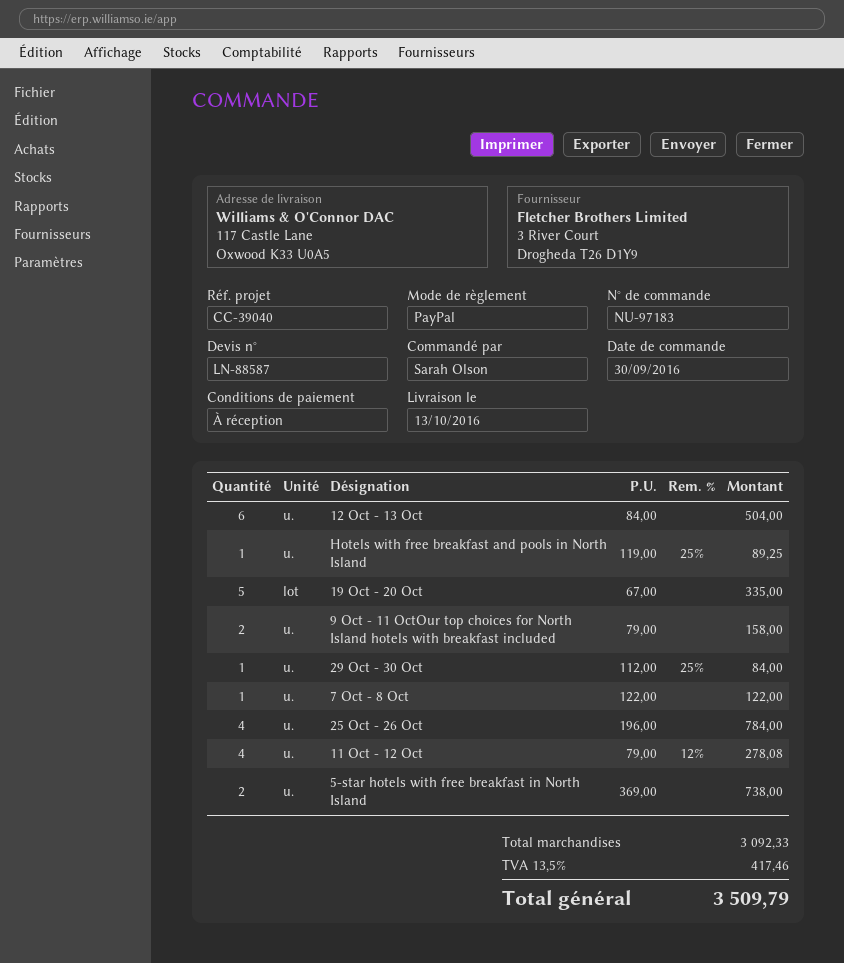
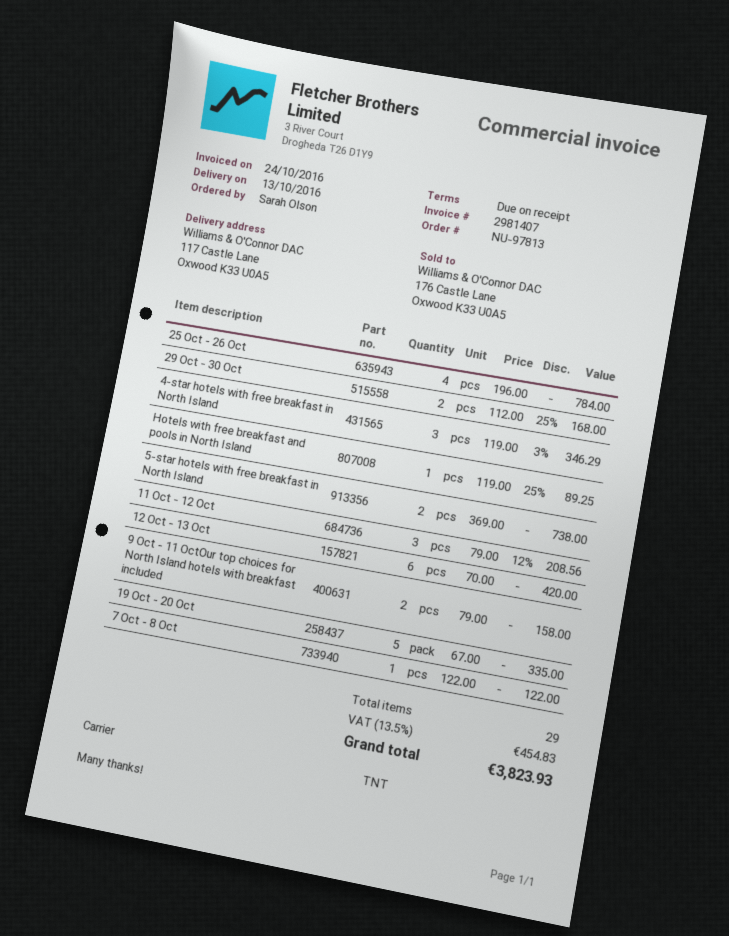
order number: NU-97183 -> NU-97813
12 Oct - 13 Oct: 6 x 84.00 = 504.00 -> 6 x 70.00 = 420.00
29 Oct - 30 Oct: 1 x 112.00 - 25% = 84.00 -> 2 x 112.00 - 25% = 168.00
11 Oct - 12 Oct: 4 x 79.00 - 12% = 278.08 -> 3 x 79.00 - 12% = 208.56
4-star hotels with free breakfast in North Island: none -> 3 x 119.00 - 3% = 346.29
tax: 13.5% = 417.46 -> 13.5% = 454.83
total: 3509.79 -> 3823.93

